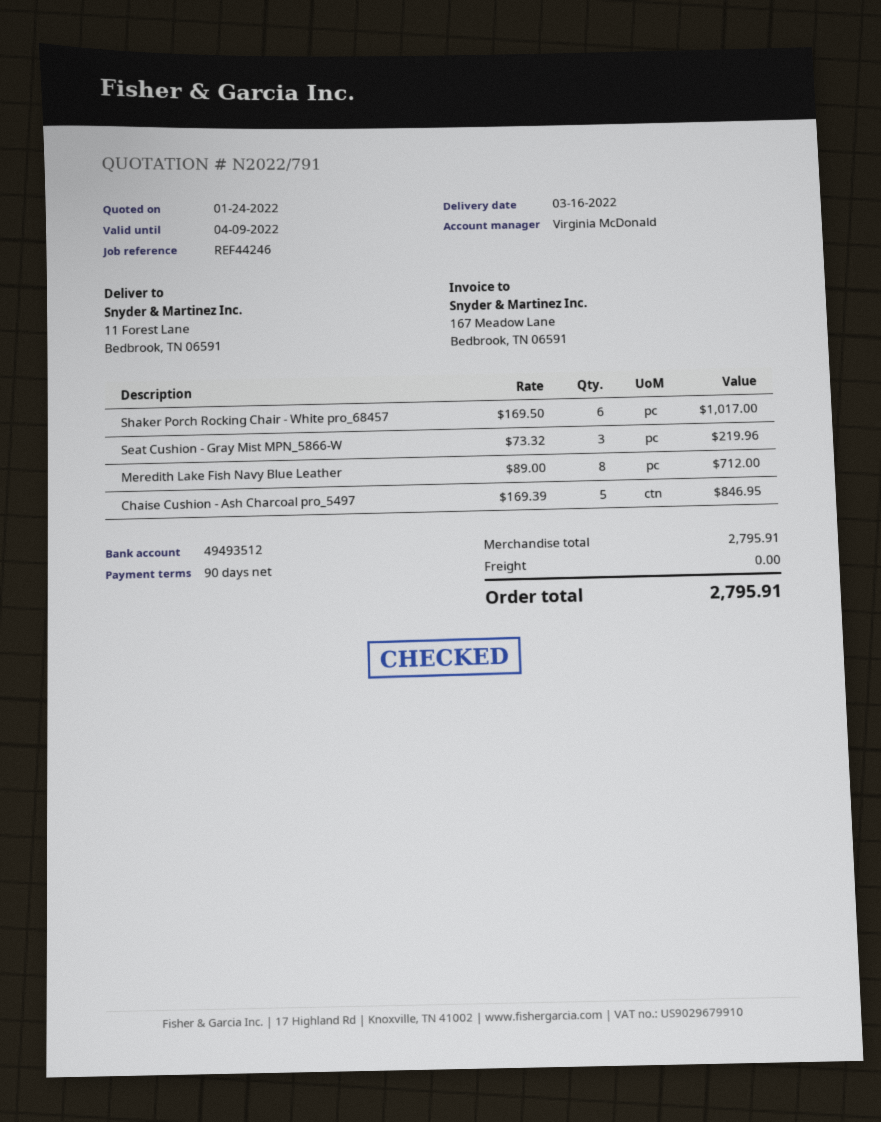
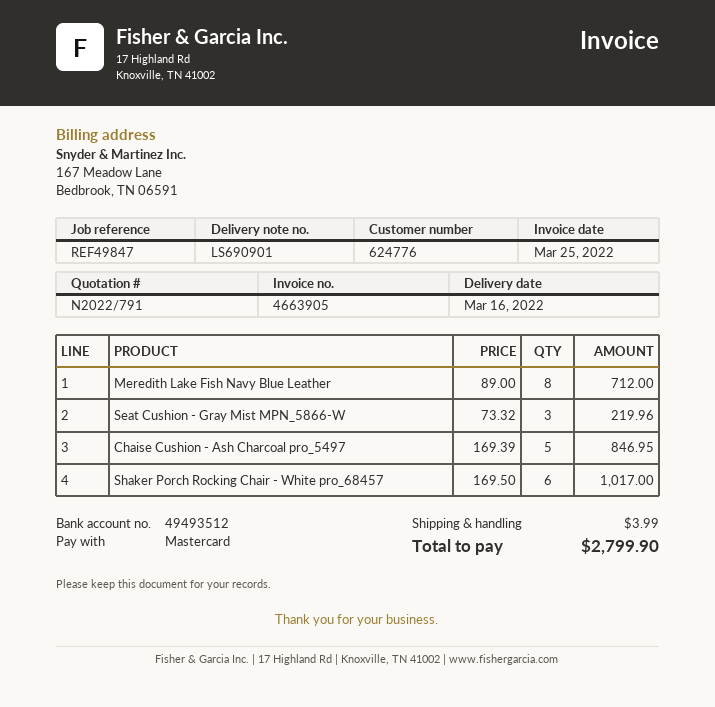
reference: REF44246 -> REF49847
shipping: 0.00 -> 3.99
total: 2795.91 -> 2799.90

